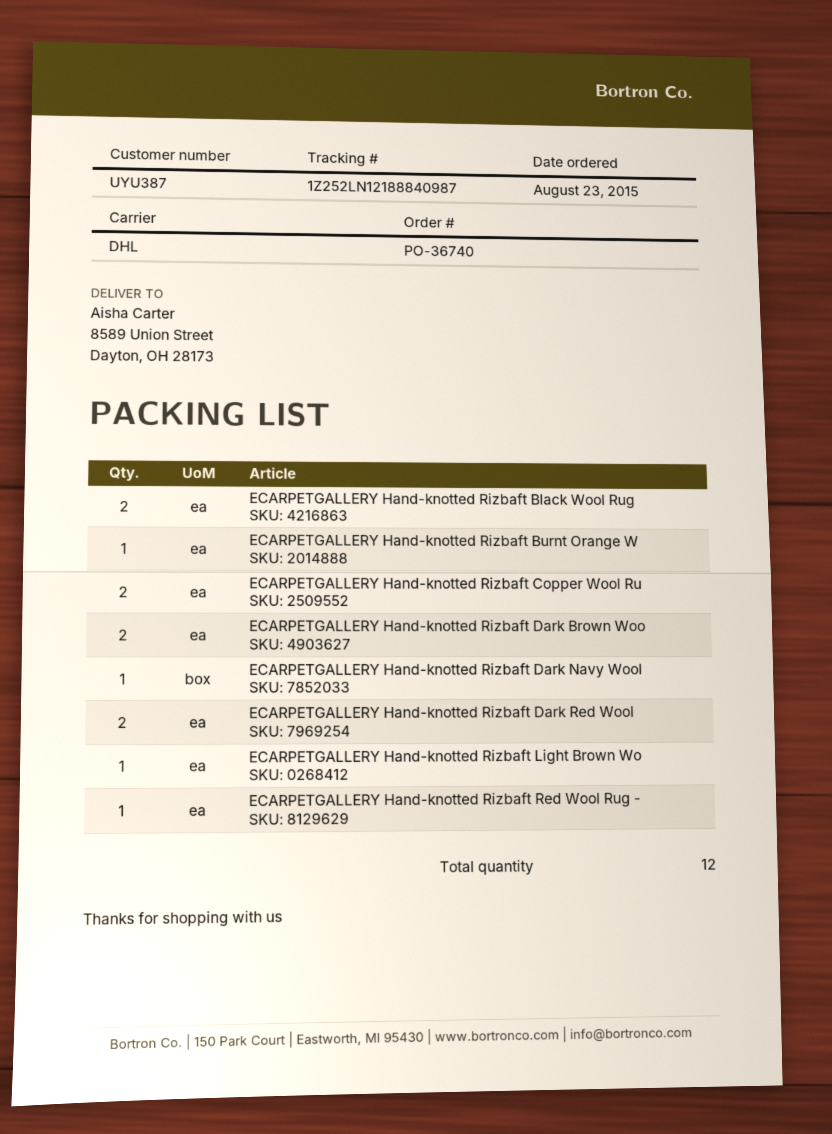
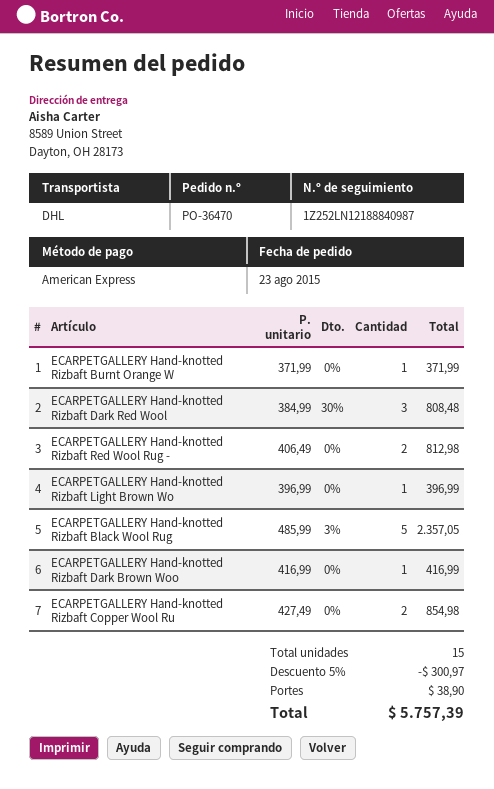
order number: PO-36740 -> PO-36470
ECARPETGALLERY Hand-knotted Rizbaft Black Wool Rug: 2 -> 5
ECARPETGALLERY Hand-knotted Rizbaft Dark Brown Woo: 2 -> 1
ECARPETGALLERY Hand-knotted Rizbaft Dark Navy Wool: 1 -> none
ECARPETGALLERY Hand-knotted Rizbaft Dark Red Wool: 2 -> 3
ECARPETGALLERY Hand-knotted Rizbaft Red Wool Rug -: 1 -> 2
total quantity: 12 -> 15

